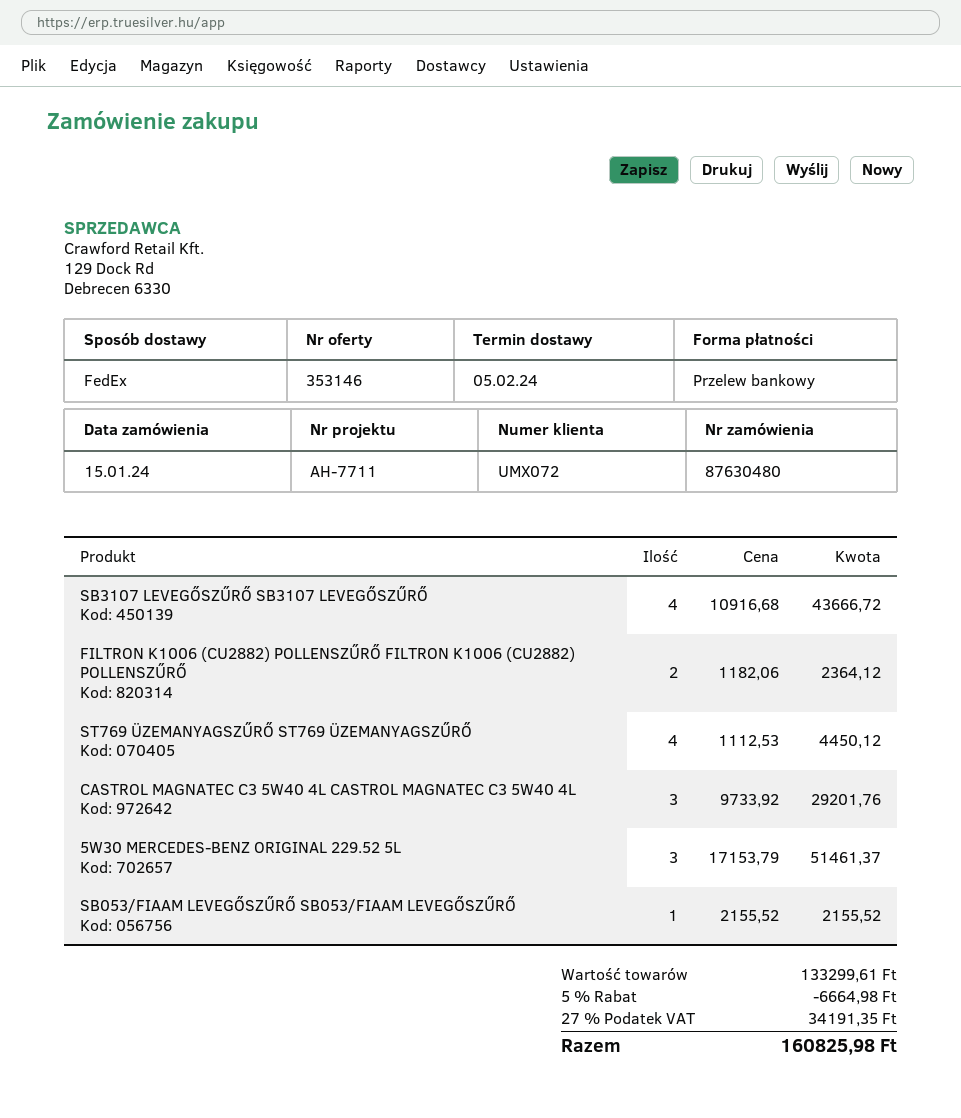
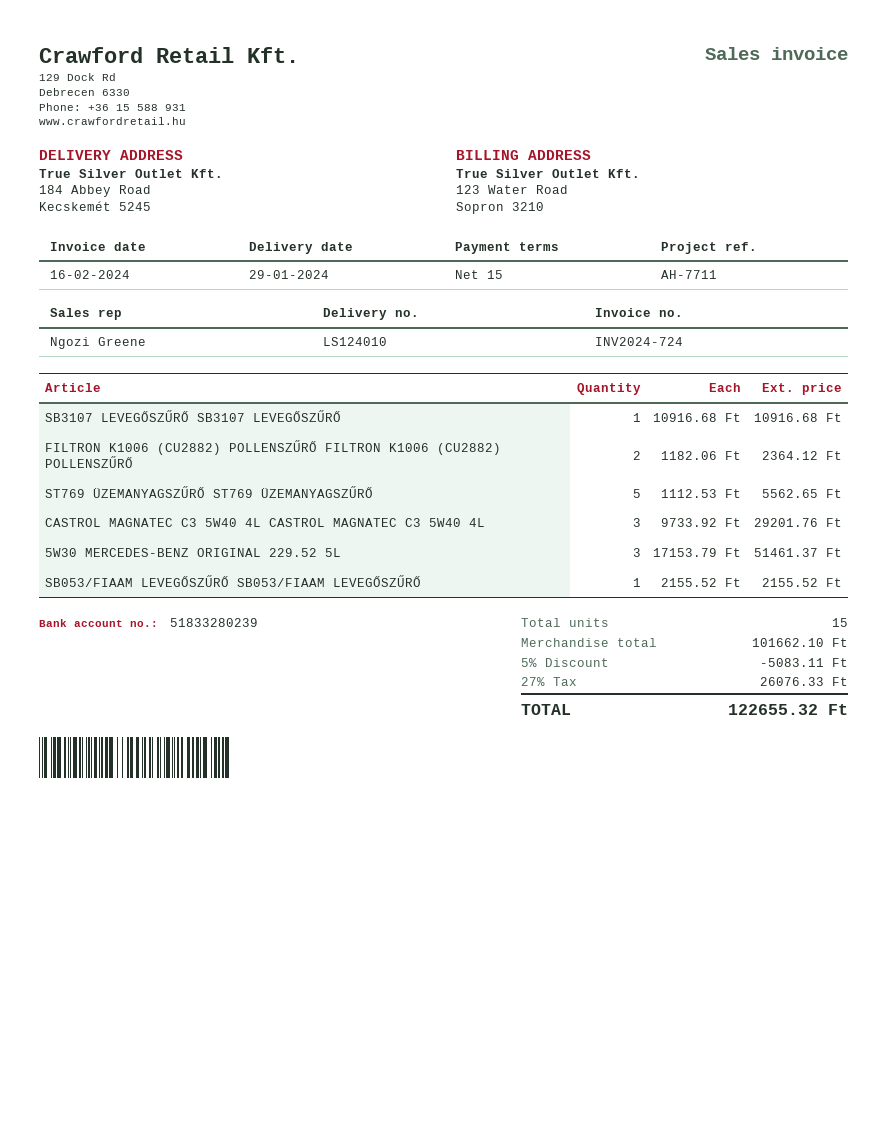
delivery date: 2024-02-05 -> 2024-01-29
SB3107 LEVEGŐSZŰRŐ SB3107 LEVEGŐSZŰRŐ: 4 x 10916.68 = 43666.72 -> 1 x 10916.68 = 10916.68
ST769 ÜZEMANYAGSZŰRŐ ST769 ÜZEMANYAGSZŰRŐ: 4 x 1112.53 = 4450.12 -> 5 x 1112.53 = 5562.65
subtotal: 133299.61 -> 101662.10
discount: 5% = 6664.98 -> 5% = 5083.11
tax: 27% = 34191.35 -> 27% = 26076.33
total: 160825.98 -> 122655.32

